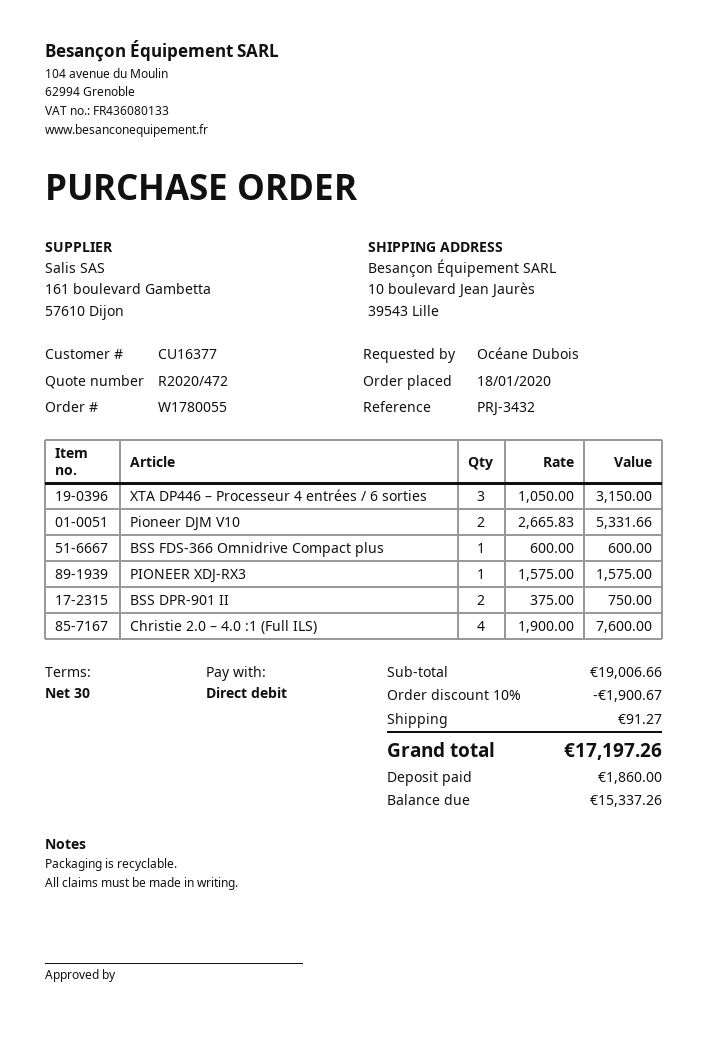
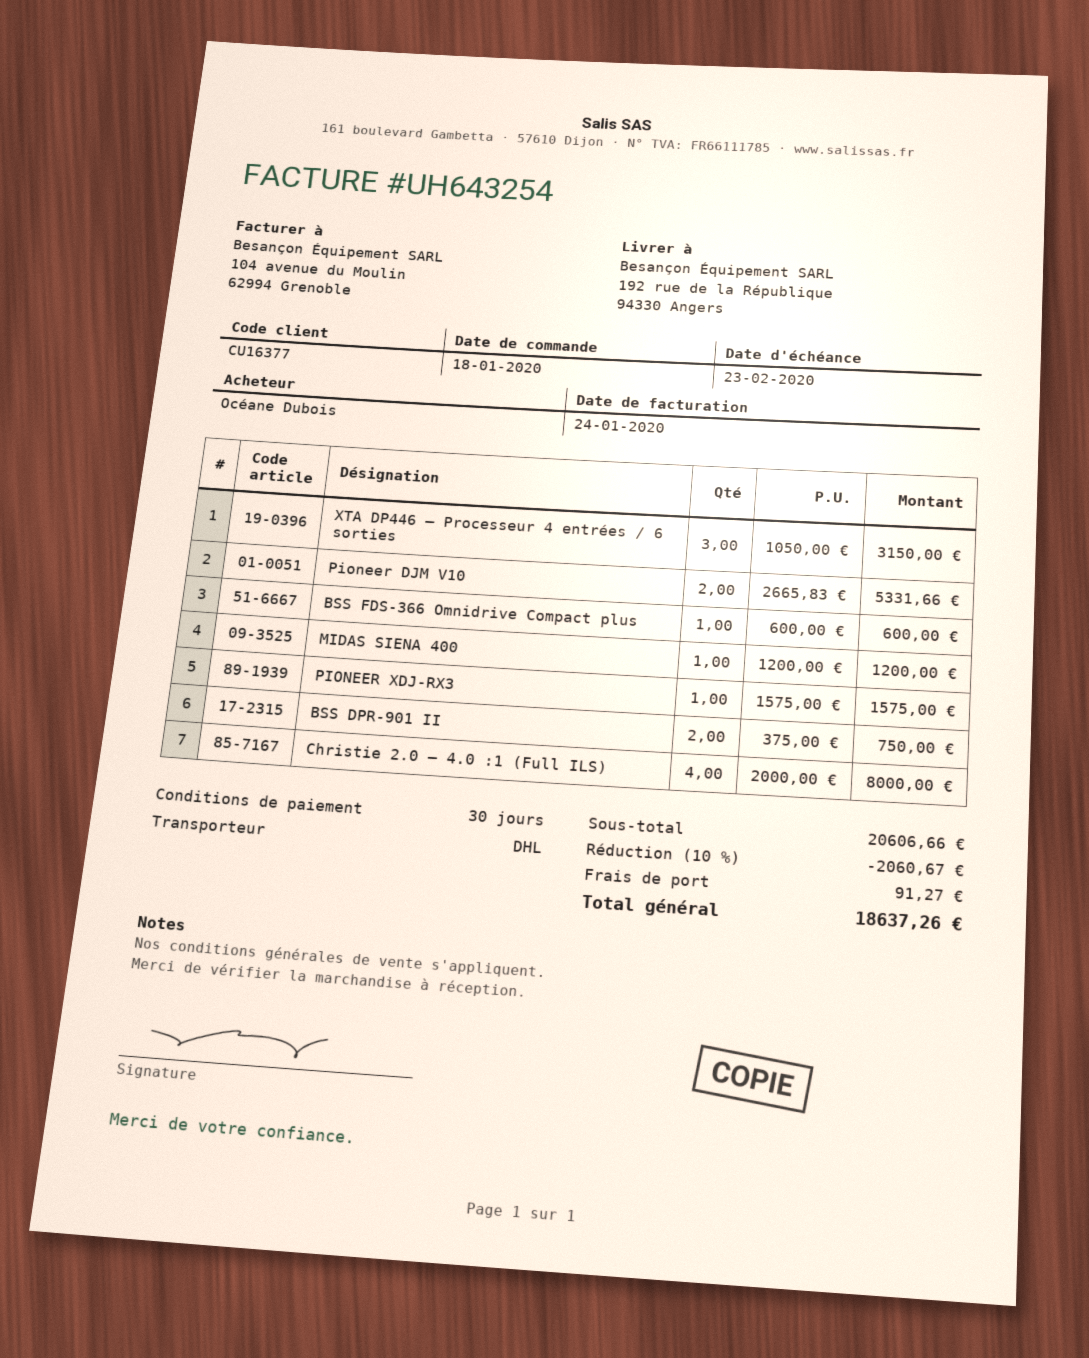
ship to: 10 boulevard Jean Jaurès, 39543 Lille -> 192 rue de la République, 94330 Angers
Christie 2.0 – 4.0 :1 (Full ILS): 4 x 1900.00 = 7600.00 -> 4 x 2000.00 = 8000.00
MIDAS SIENA 400: none -> 1 x 1200.00 = 1200.00
subtotal: 19006.66 -> 20606.66
discount: 10% = 1900.67 -> 10% = 2060.67
total: 17197.26 -> 18637.26

